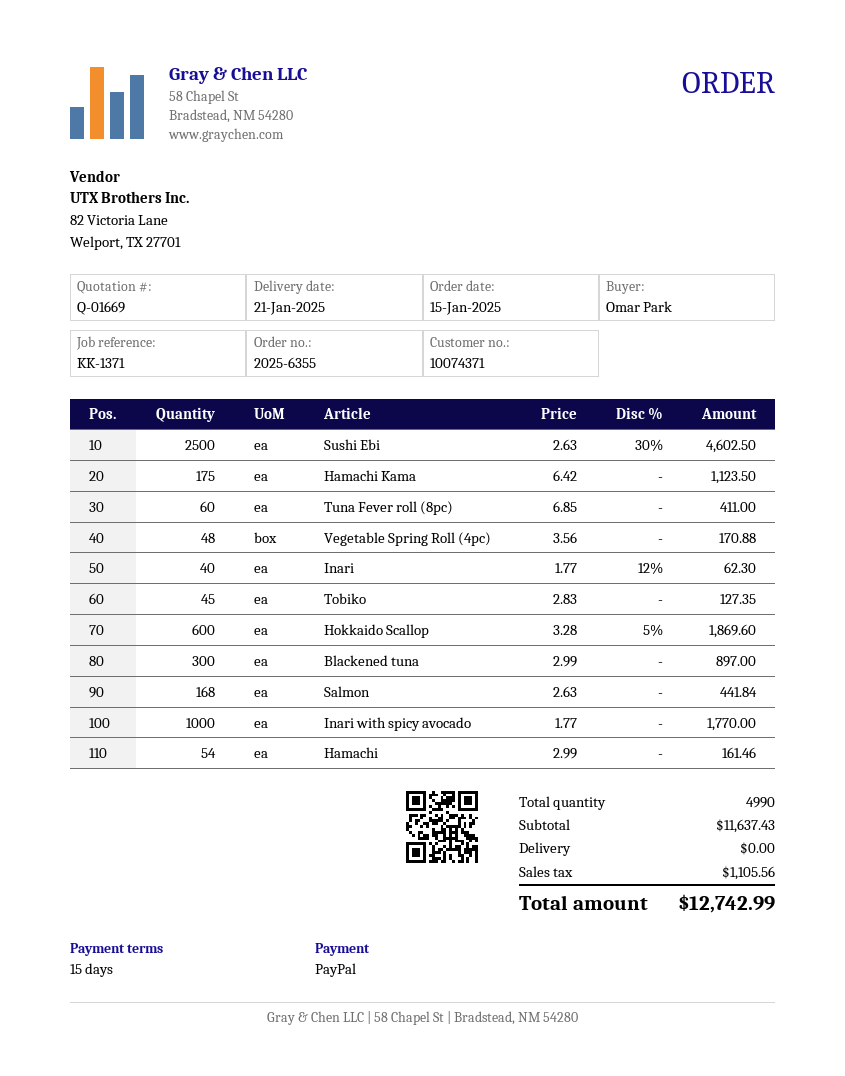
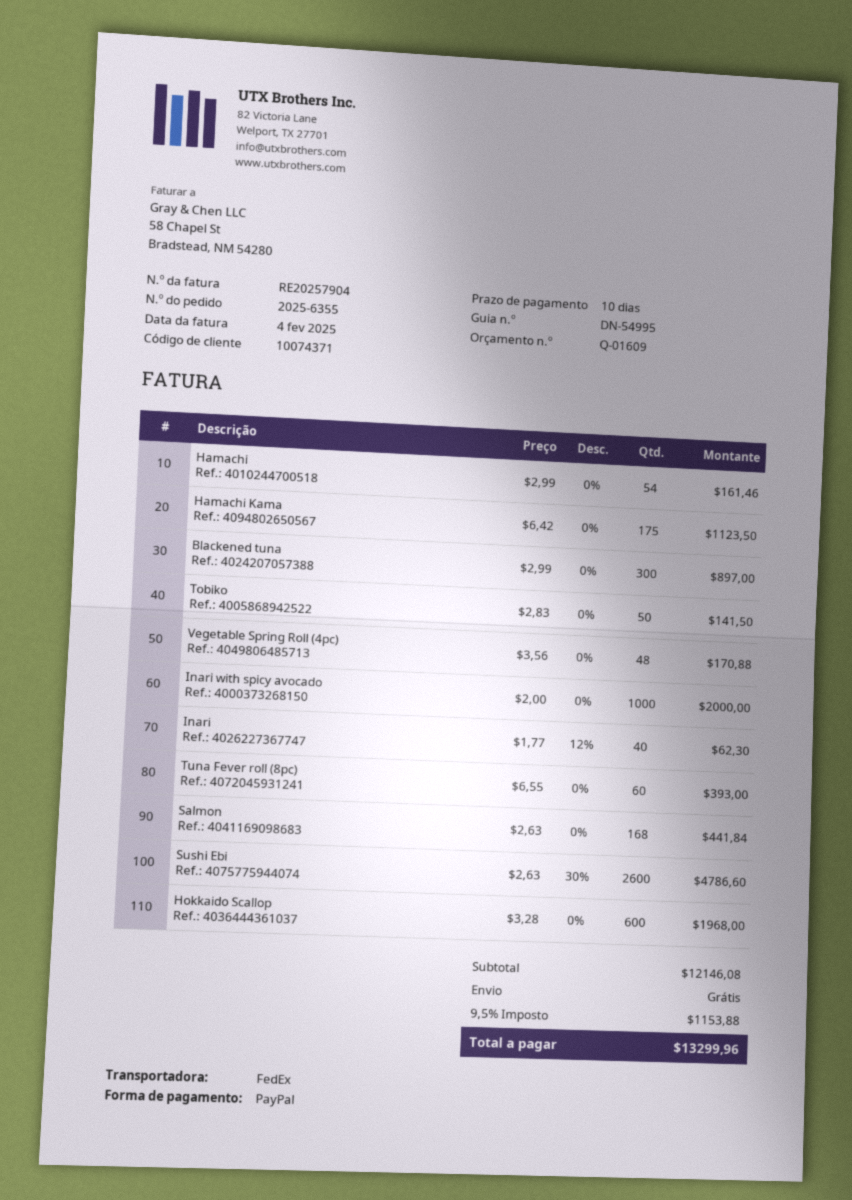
quote number: Q-01669 -> Q-01609
payment terms: 15 days -> 10 days
Sushi Ebi: 2500 x 2.63 - 30% = 4602.50 -> 2600 x 2.63 - 30% = 4786.60
Tuna Fever roll (8pc): 60 x 6.85 = 411.00 -> 60 x 6.55 = 393.00
Tobiko: 45 x 2.83 = 127.35 -> 50 x 2.83 = 141.50
Hokkaido Scallop: 600 x 3.28 - 5% = 1869.60 -> 600 x 3.28 = 1968.00
Inari with spicy avocado: 1000 x 1.77 = 1770.00 -> 1000 x 2.00 = 2000.00
subtotal: 11637.43 -> 12146.08
tax: 1105.56 -> 1153.88
total: 12742.99 -> 13299.96

